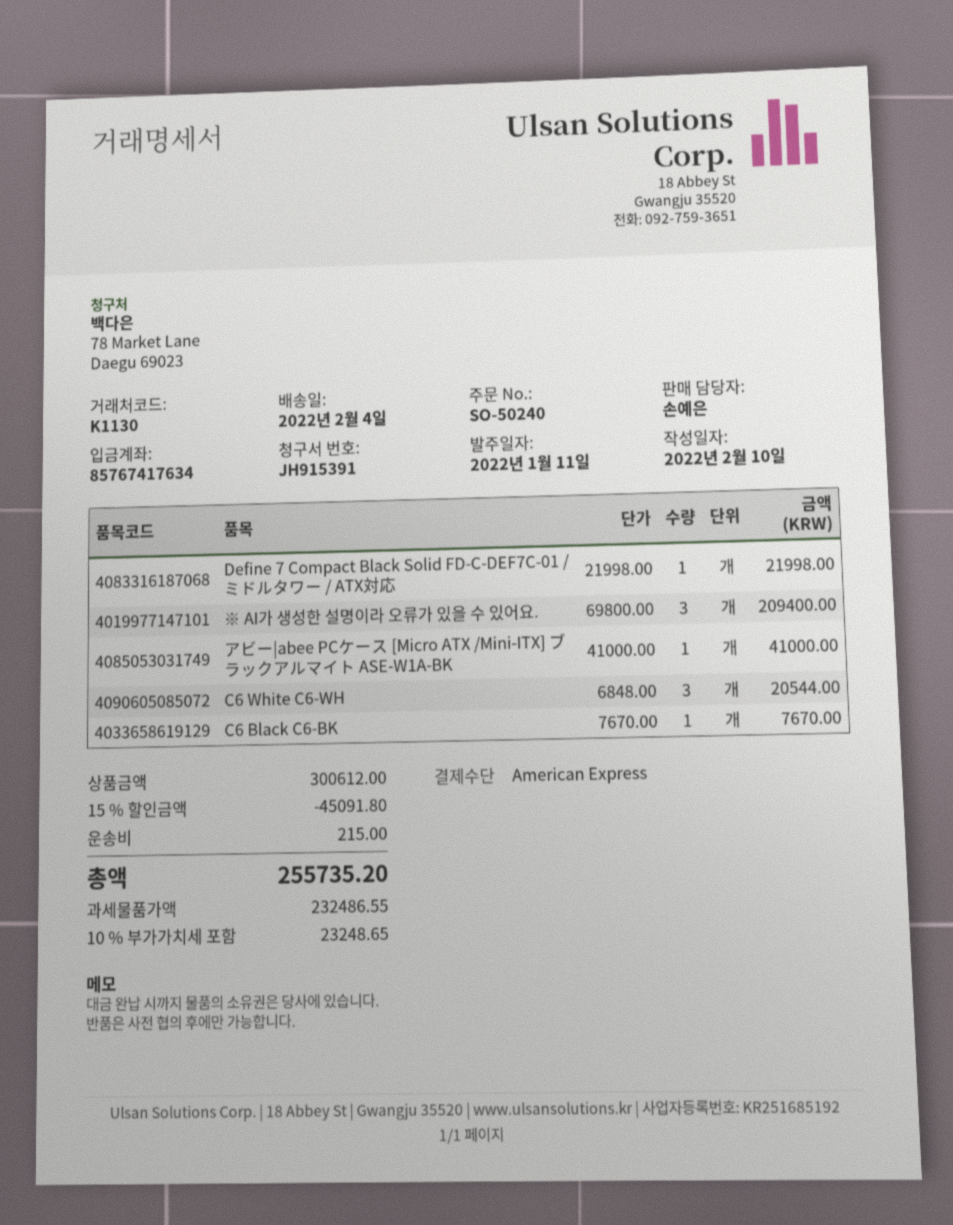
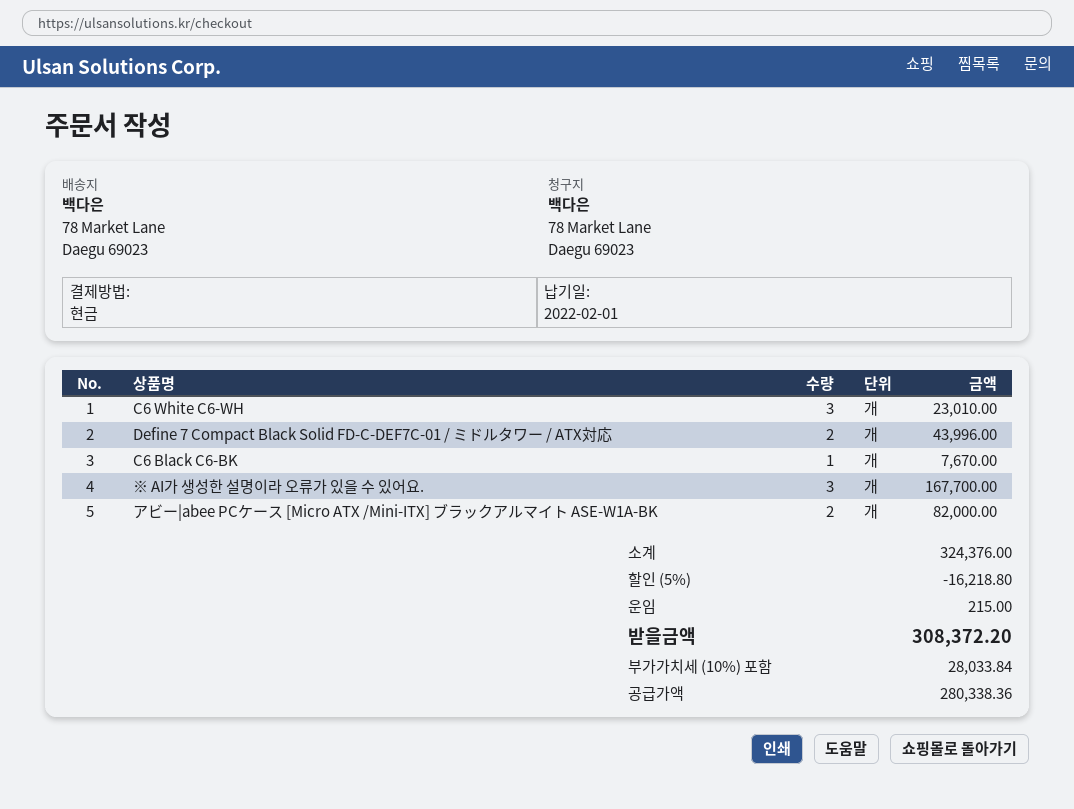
delivery date: 2022-02-04 -> 2022-02-01
payment method: American Express -> cash
Define 7 Compact Black Solid FD-C-DEF7C-01 / ミドルタワー / ATX対応: 1 for 21998.00 -> 2 for 43996.00
※ AI가 생성한 설명이라 오류가 있을 수 있어요.: 3 for 209400.00 -> 3 for 167700.00
アビー|abee PCケース [Micro ATX /Mini-ITX] ブラックアルマイト ASE-W1A-BK: 1 for 41000.00 -> 2 for 82000.00
C6 White C6-WH: 3 for 20544.00 -> 3 for 23010.00
subtotal: 300612.00 -> 324376.00
discount: 15% = 45091.80 -> 5% = 16218.80
net: 232486.55 -> 280338.36
tax: 10% = 23248.65 -> 10% = 28033.84
total: 255735.20 -> 308372.20

